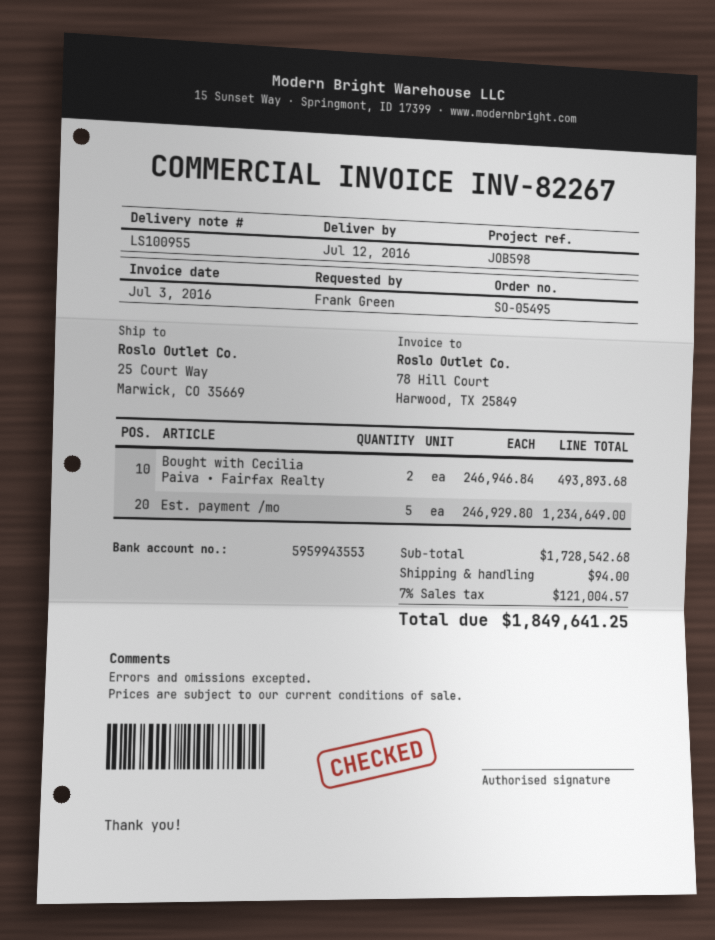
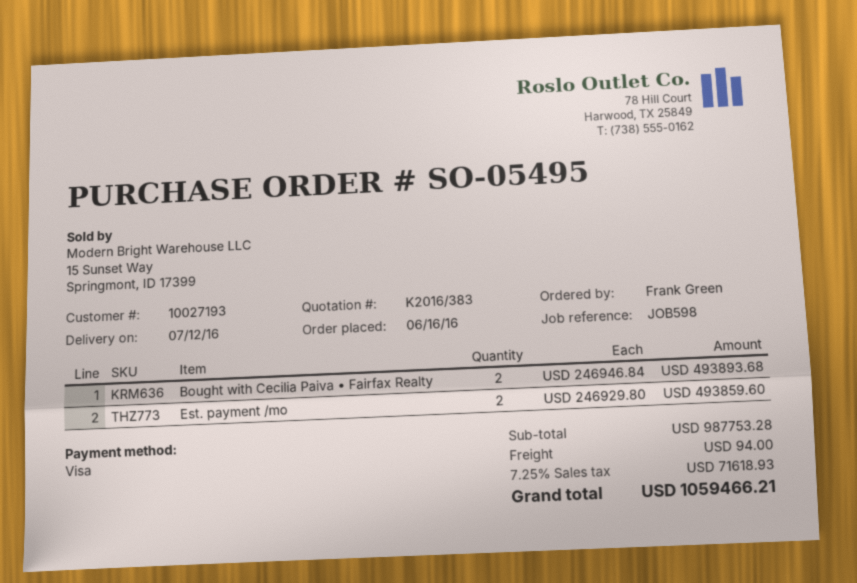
Est. payment /mo: 5 x 246929.80 = 1234649.00 -> 2 x 246929.80 = 493859.60
subtotal: 1728542.68 -> 987753.28
tax: 7% = 121004.57 -> 7.25% = 71618.93
total: 1849641.25 -> 1059466.21

